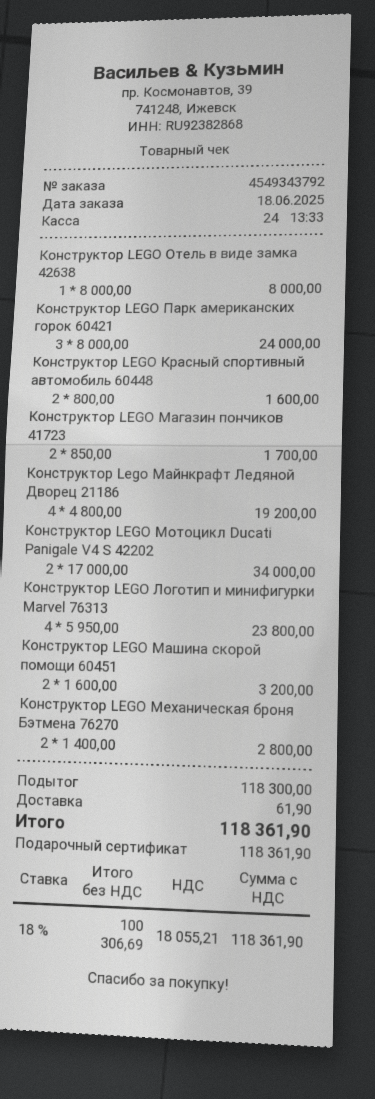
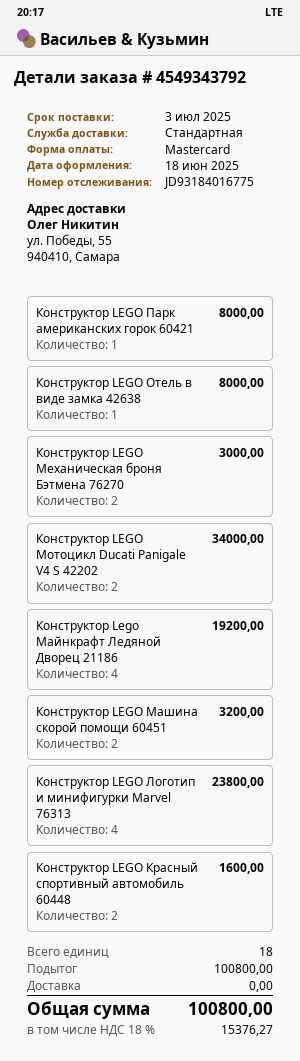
payment method: gift card -> Mastercard
Конструктор LEGO Парк американских горок 60421: 3 for 24000.00 -> 1 for 8000.00
Конструктор LEGO Магазин пончиков 41723: 2 for 1700.00 -> none
Конструктор LEGO Механическая броня Бэтмена 76270: 2 for 2800.00 -> 2 for 3000.00
subtotal: 118300.00 -> 100800.00
shipping: 61.90 -> 0.00
tax: 18% = 18055.21 -> 18% = 15376.27
total: 118361.90 -> 100800.00

